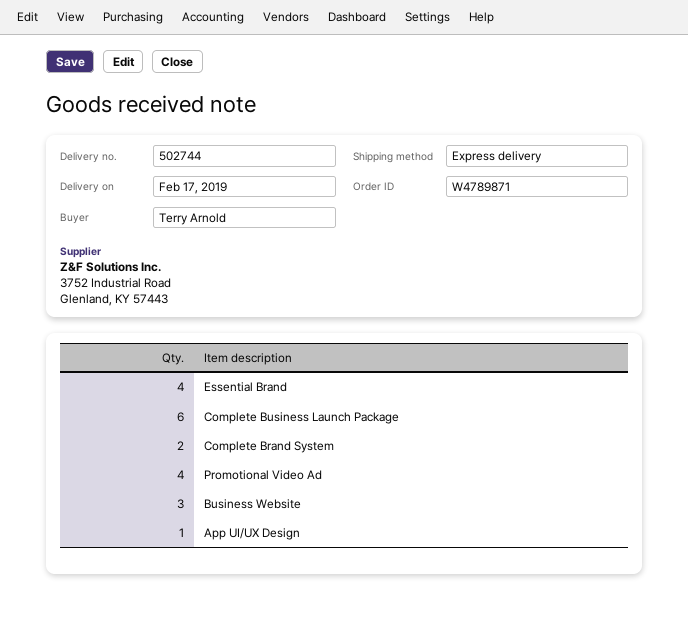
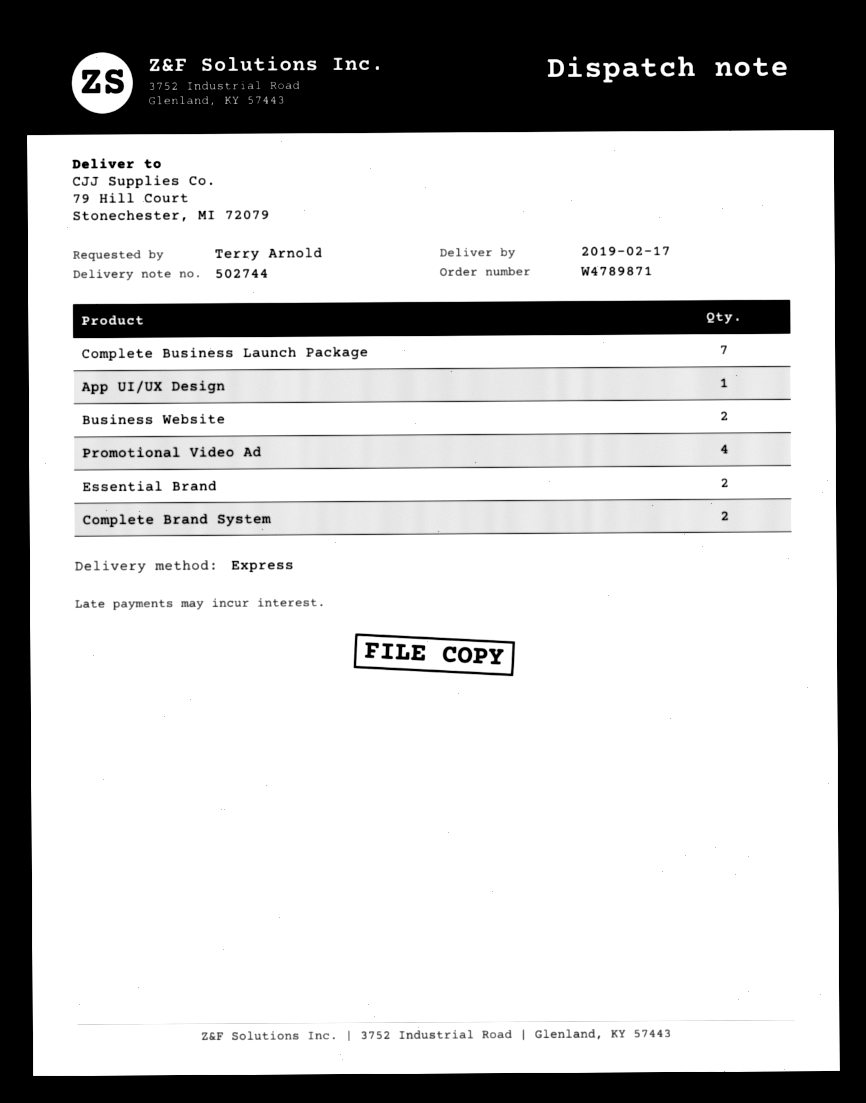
Essential Brand: 4 -> 2
Complete Business Launch Package: 6 -> 7
Business Website: 3 -> 2

